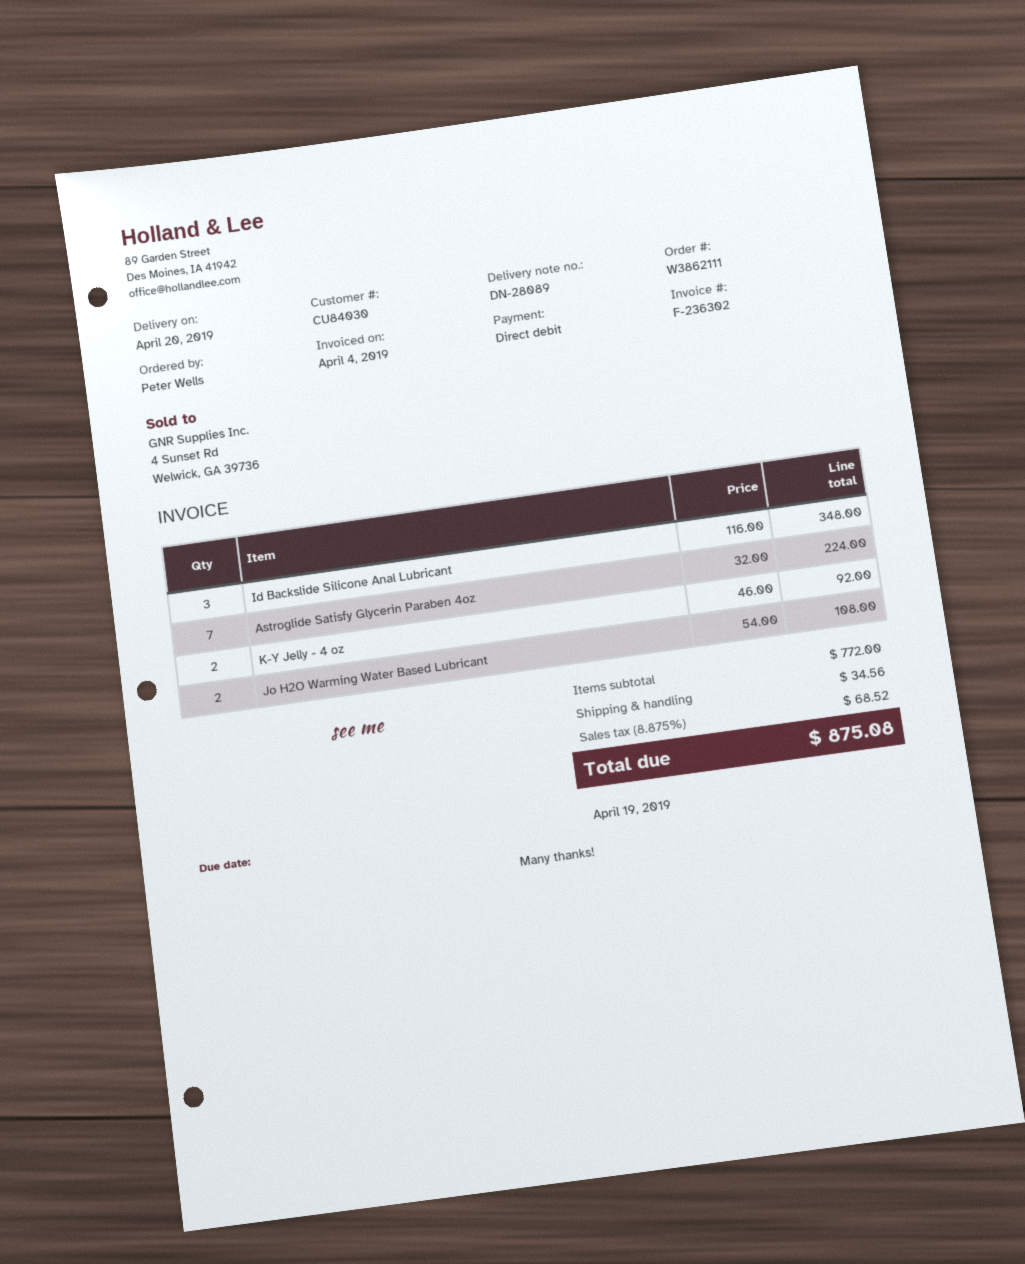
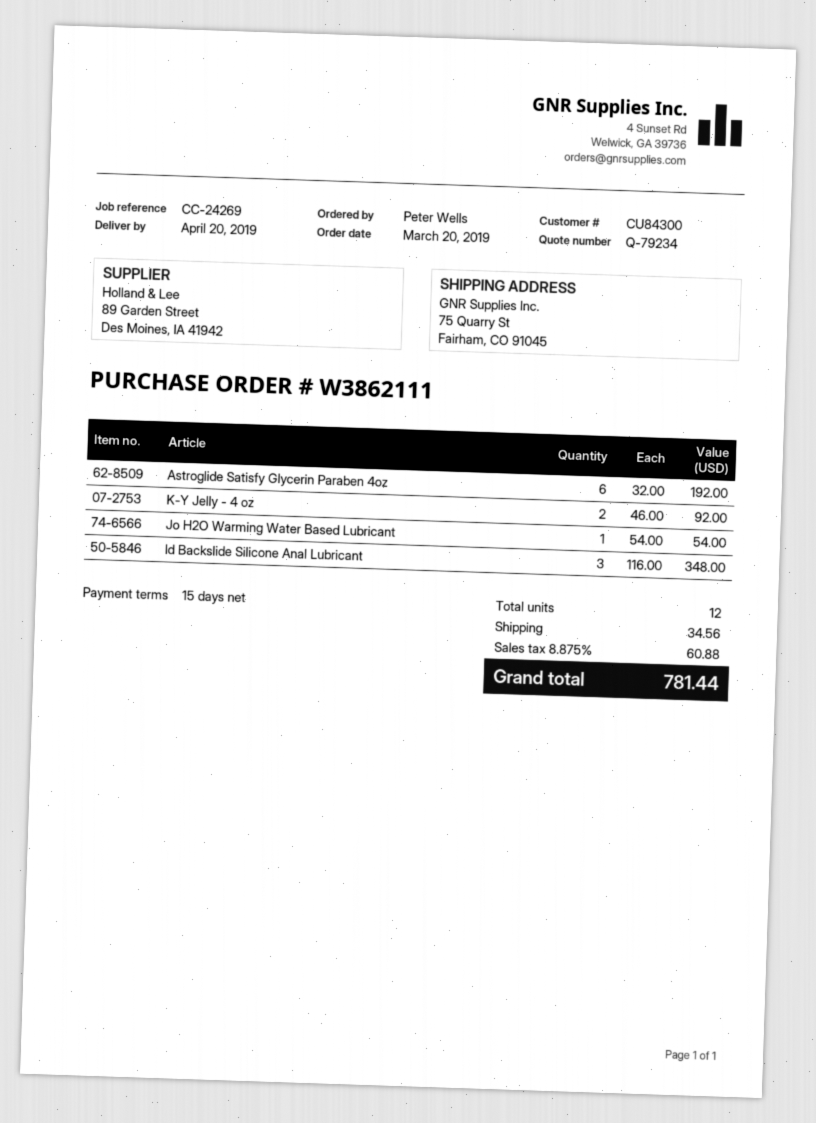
customer number: CU84030 -> CU84300
Astroglide Satisfy Glycerin Paraben 4oz: 7 x 32.00 = 224.00 -> 6 x 32.00 = 192.00
Jo H2O Warming Water Based Lubricant: 2 x 54.00 = 108.00 -> 1 x 54.00 = 54.00
tax: 8.875% = 68.52 -> 8.875% = 60.88
total: 875.08 -> 781.44

